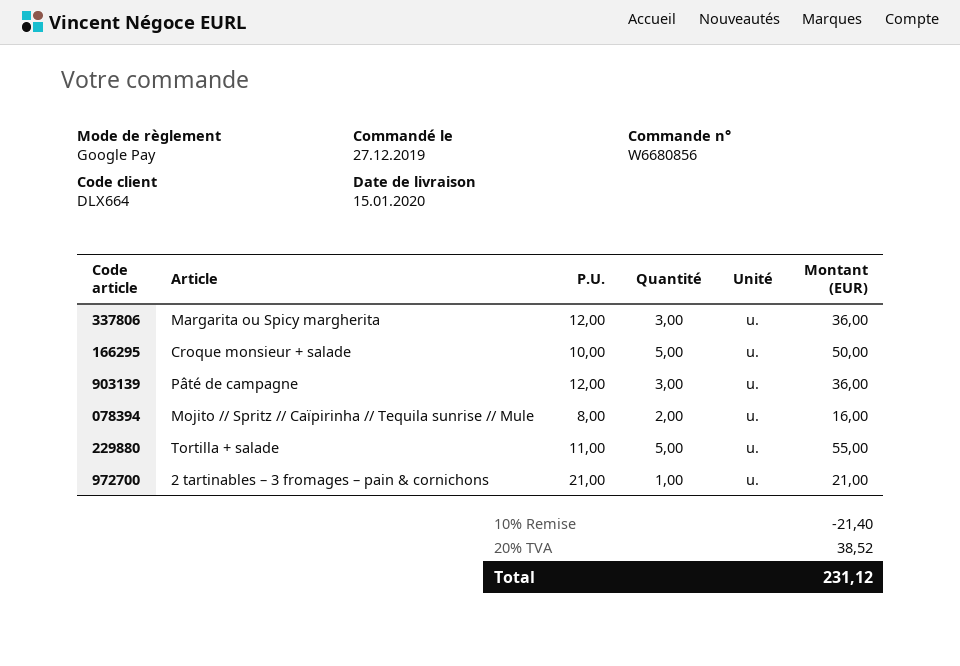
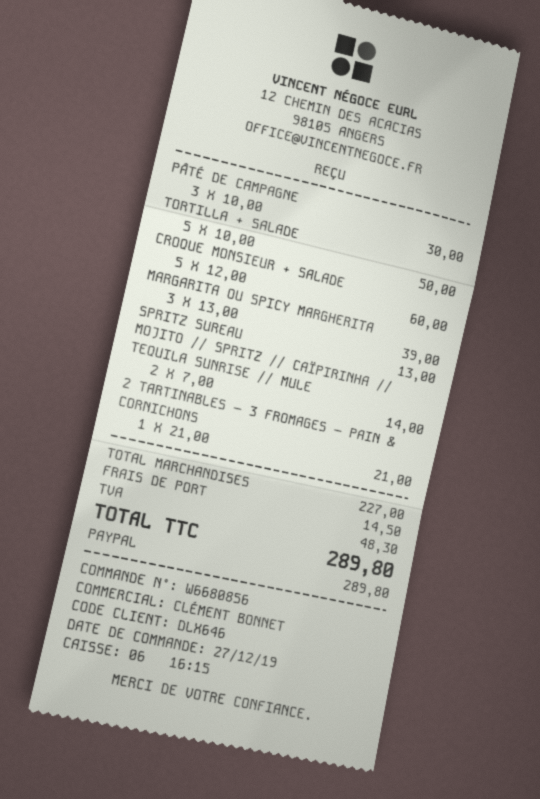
customer number: DLX664 -> DLX646
payment method: Google Pay -> PayPal
Margarita ou Spicy margherita: 3 x 12.00 = 36.00 -> 3 x 13.00 = 39.00
Croque monsieur + salade: 5 x 10.00 = 50.00 -> 5 x 12.00 = 60.00
Pâté de campagne: 3 x 12.00 = 36.00 -> 3 x 10.00 = 30.00
Mojito // Spritz // Caïpirinha // Tequila sunrise // Mule: 2 x 8.00 = 16.00 -> 2 x 7.00 = 14.00
Tortilla + salade: 5 x 11.00 = 55.00 -> 5 x 10.00 = 50.00
SPRITZ SUREAU: none -> 1 x 13.00 = 13.00
discount: 10% = 21.40 -> none
shipping: none -> 14.50
tax: 38.52 -> 48.30
total: 231.12 -> 289.80

